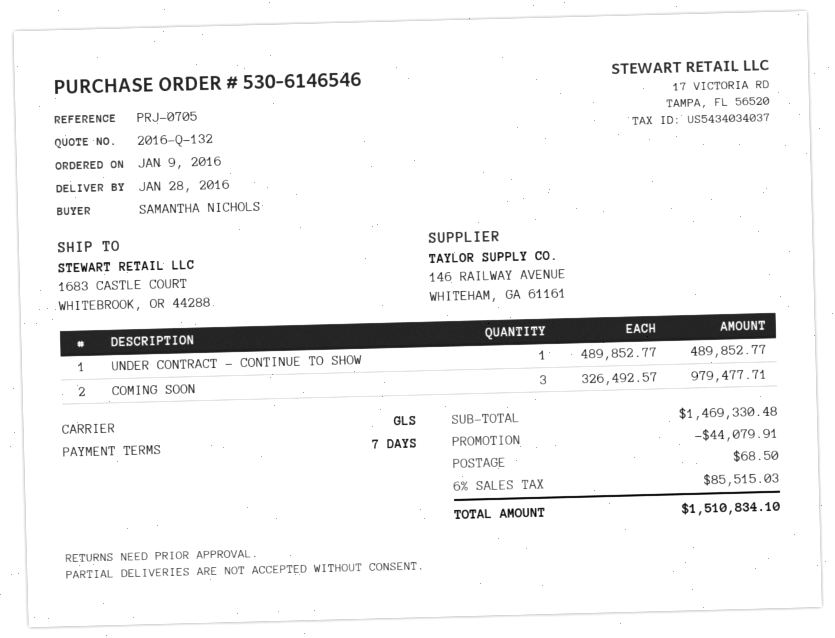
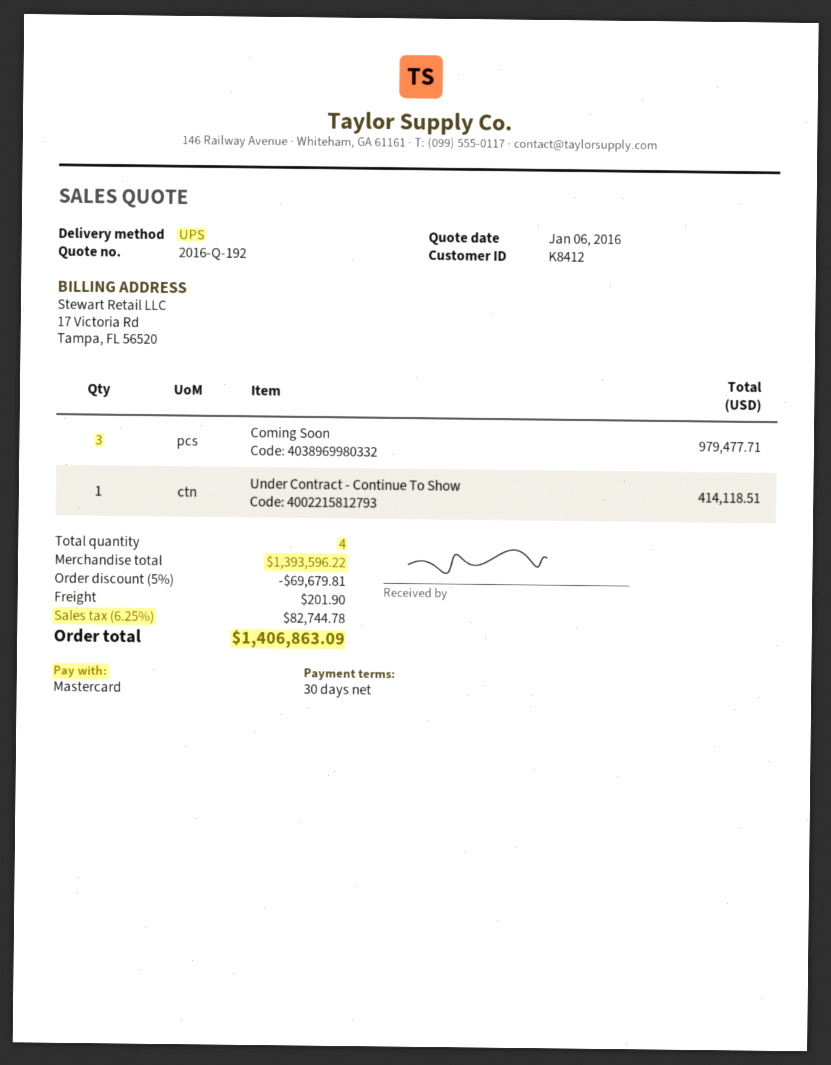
quote number: 2016-Q-132 -> 2016-Q-192
payment terms: 7 days -> 30 days
shipping method: GLS -> UPS
UNDER CONTRACT - CONTINUE TO SHOW: 1 for 489852.77 -> 1 for 414118.51
subtotal: 1469330.48 -> 1393596.22
discount: 44079.91 -> 69679.81
shipping: 68.50 -> 201.90
tax: 6% = 85515.03 -> 6.25% = 82744.78
total: 1510834.10 -> 1406863.09

